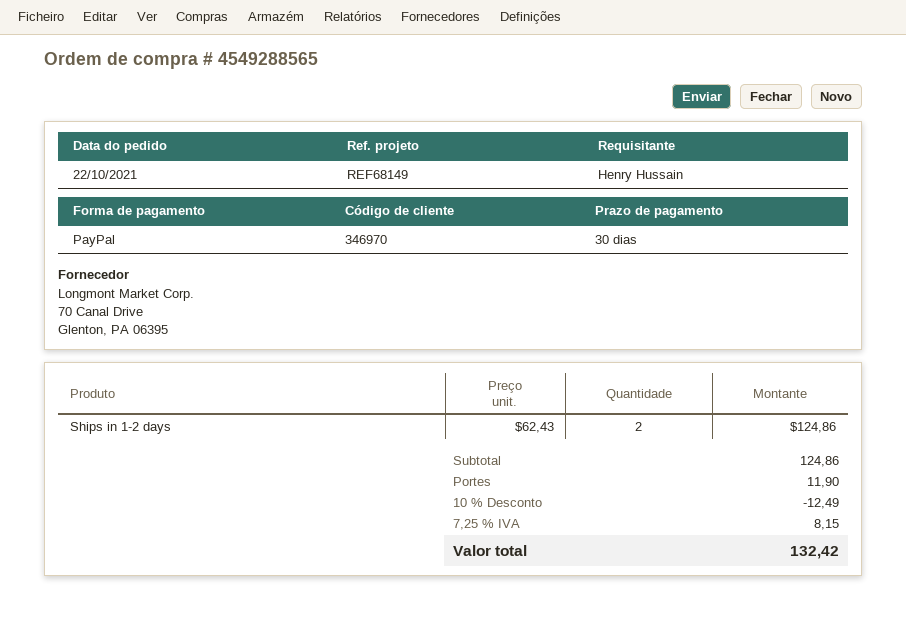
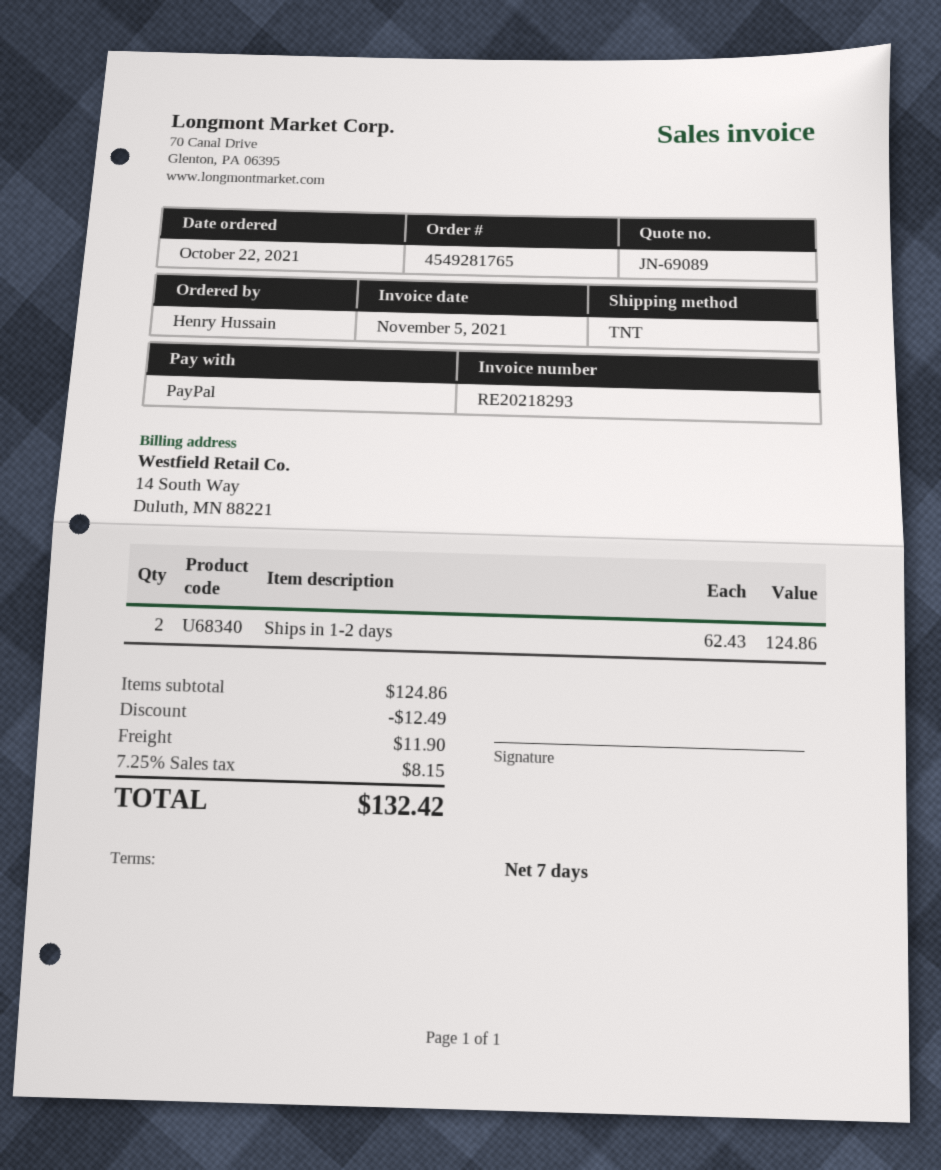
order number: 4549288565 -> 4549281765
payment terms: 30 days -> 7 days

